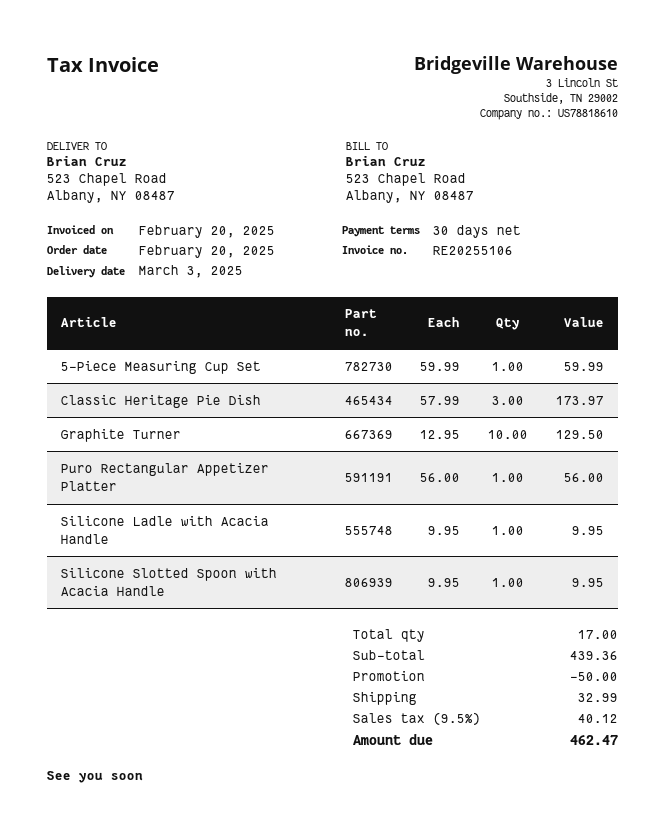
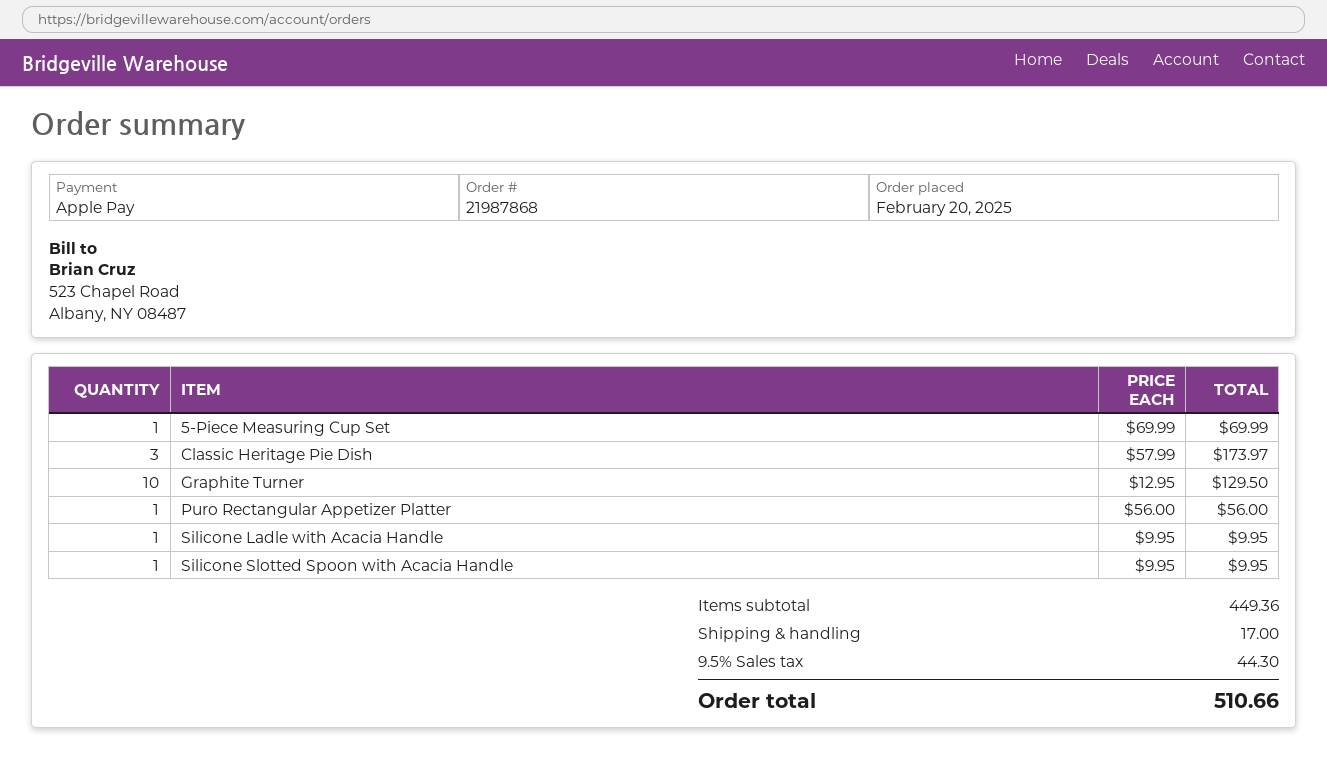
5-Piece Measuring Cup Set: 1 x 59.99 = 59.99 -> 1 x 69.99 = 69.99
subtotal: 439.36 -> 449.36
discount: 50.00 -> none
shipping: 32.99 -> 17.00
tax: 9.5% = 40.12 -> 9.5% = 44.30
total: 462.47 -> 510.66

